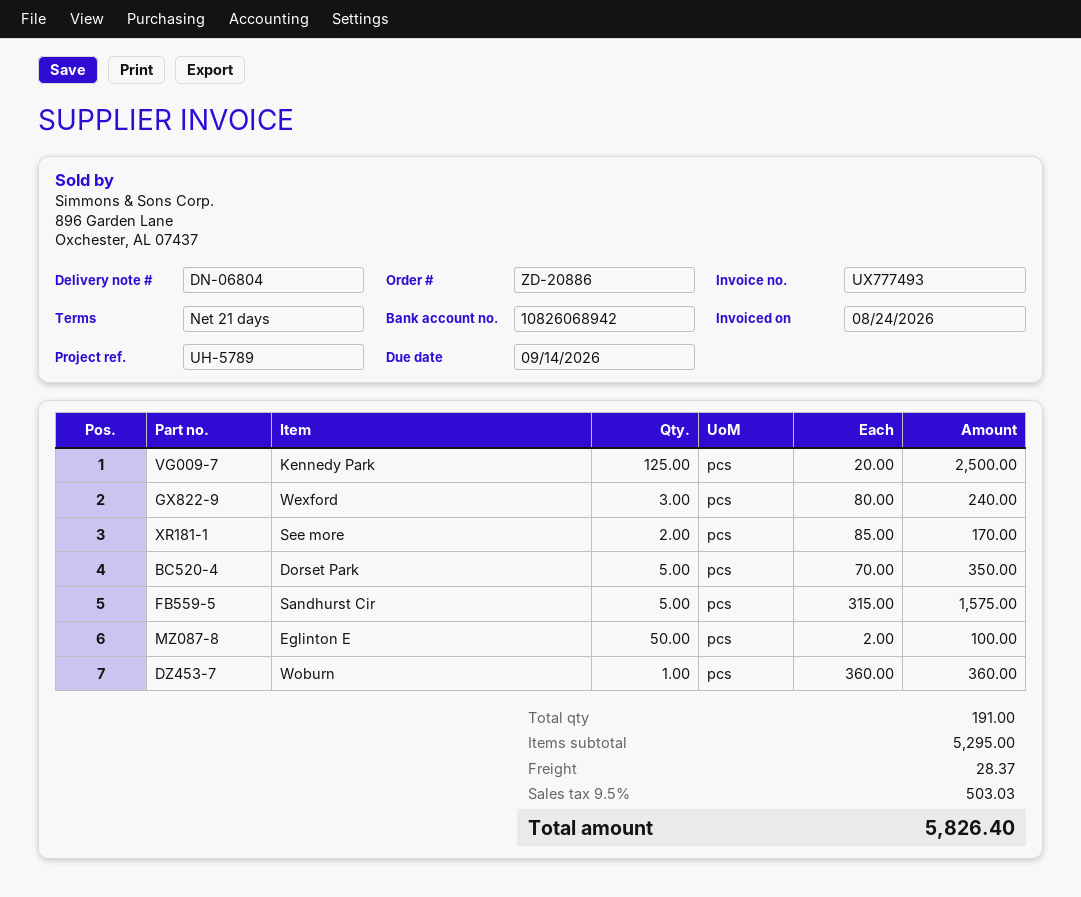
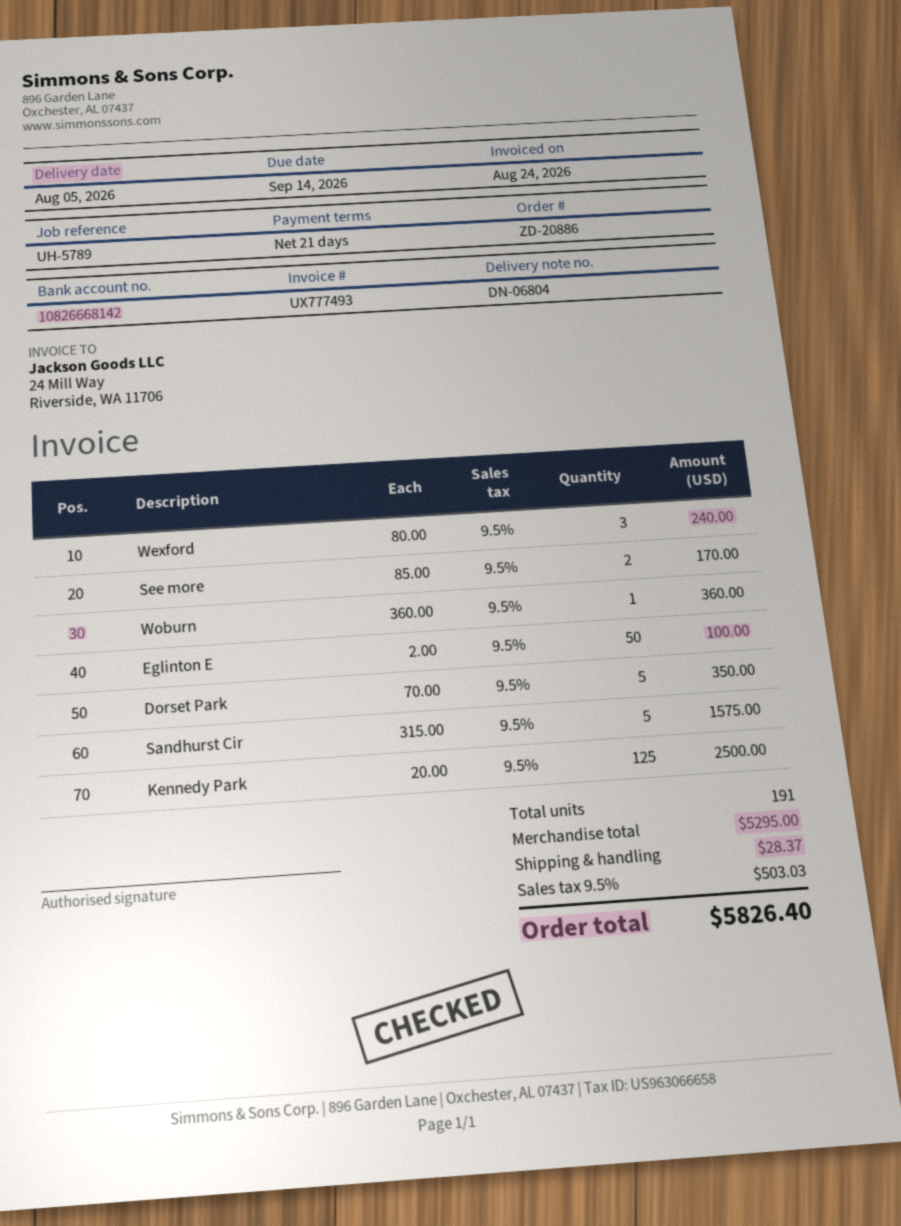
bank account: 10826068942 -> 10826668142

